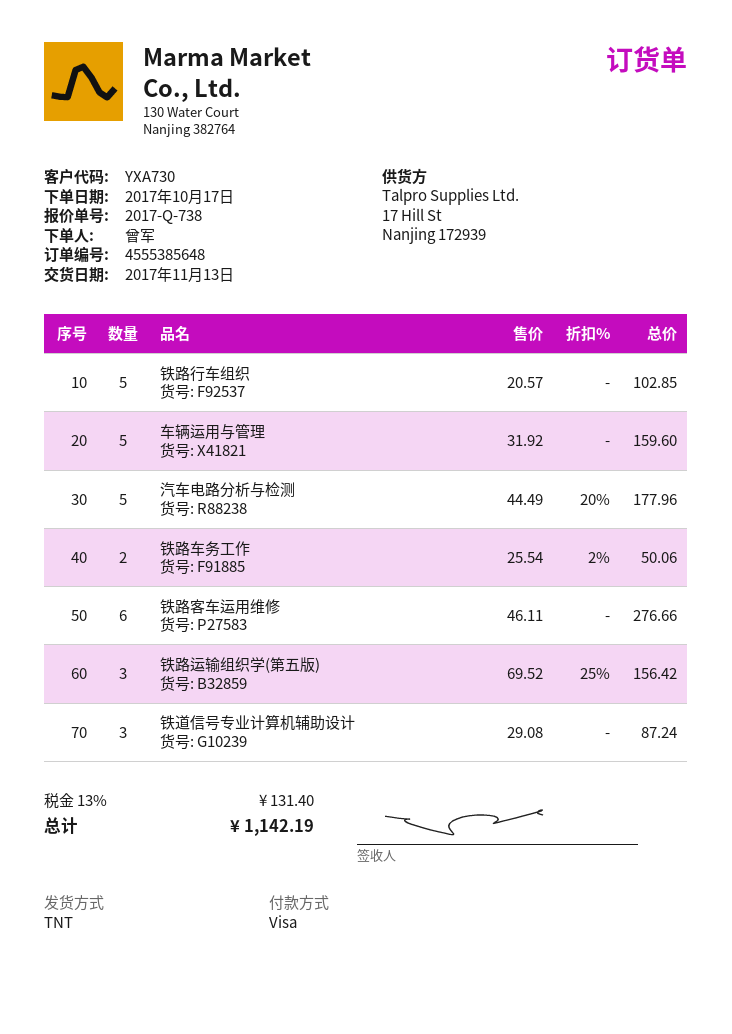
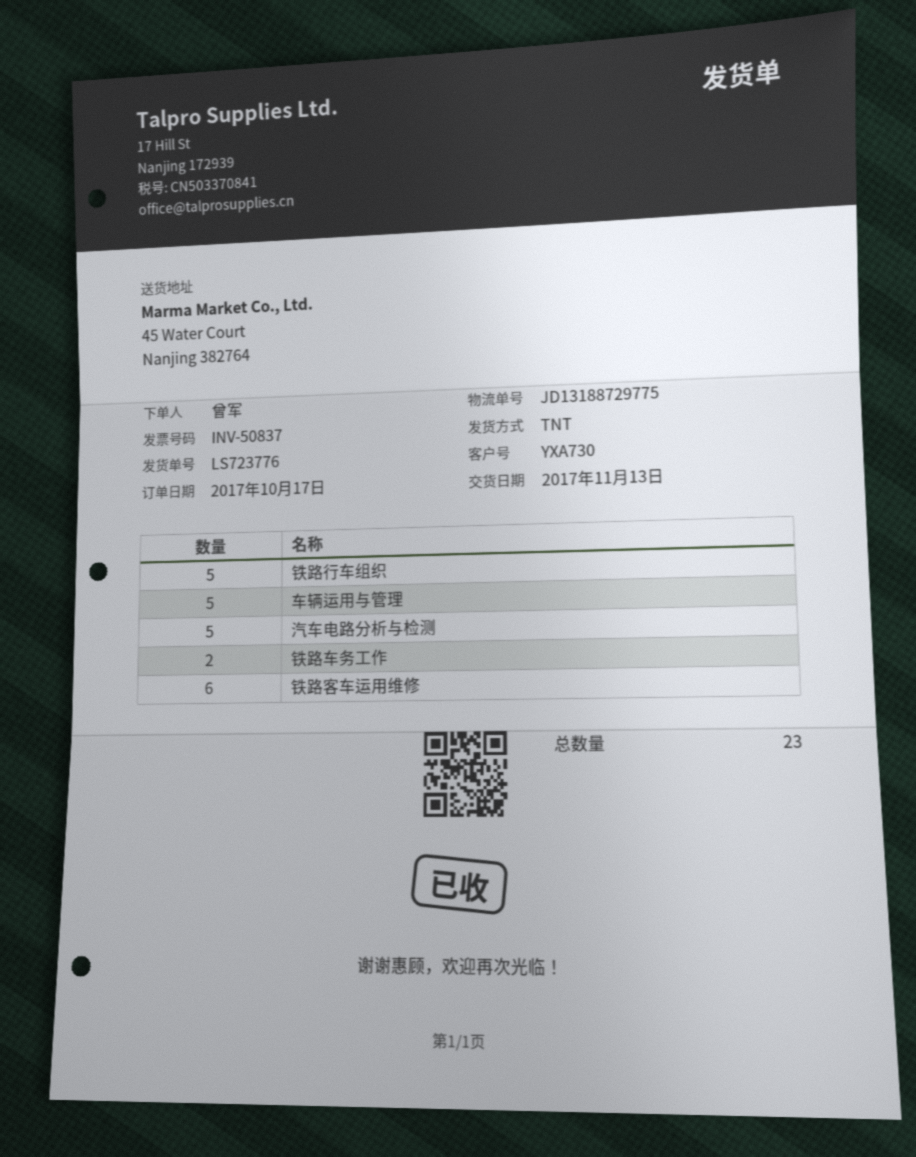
铁路运输组织学(第五版): 3 -> none
铁道信号专业计算机辅助设计: 3 -> none

